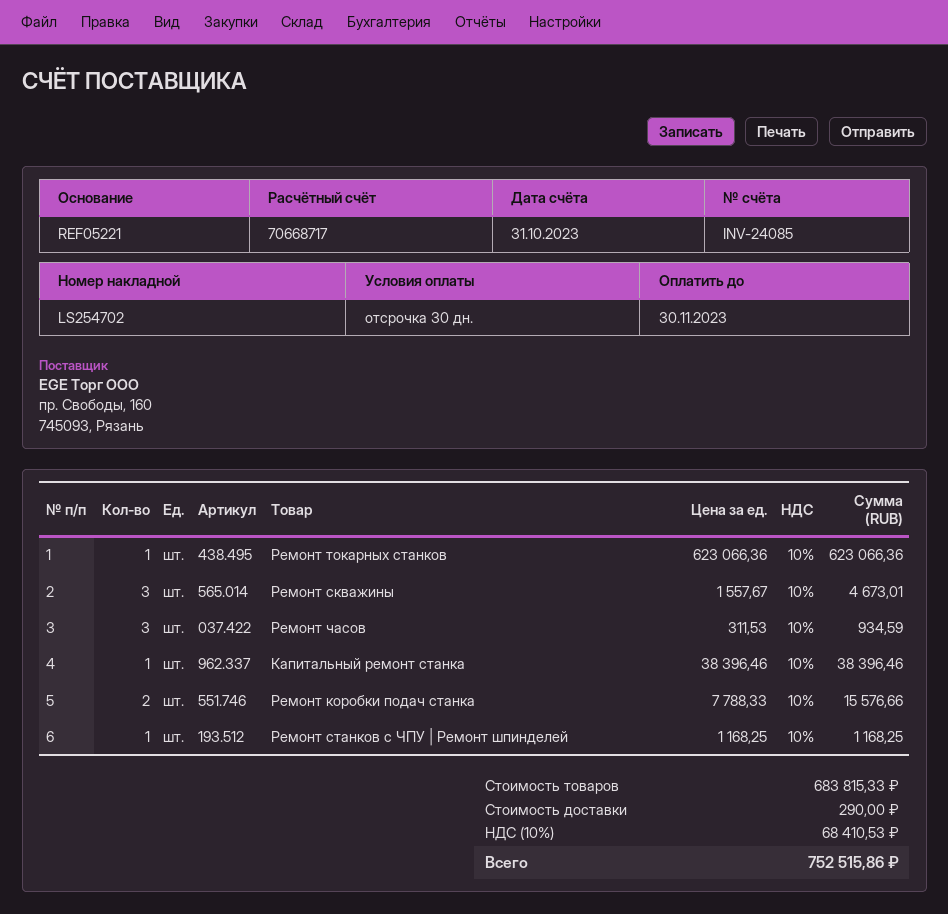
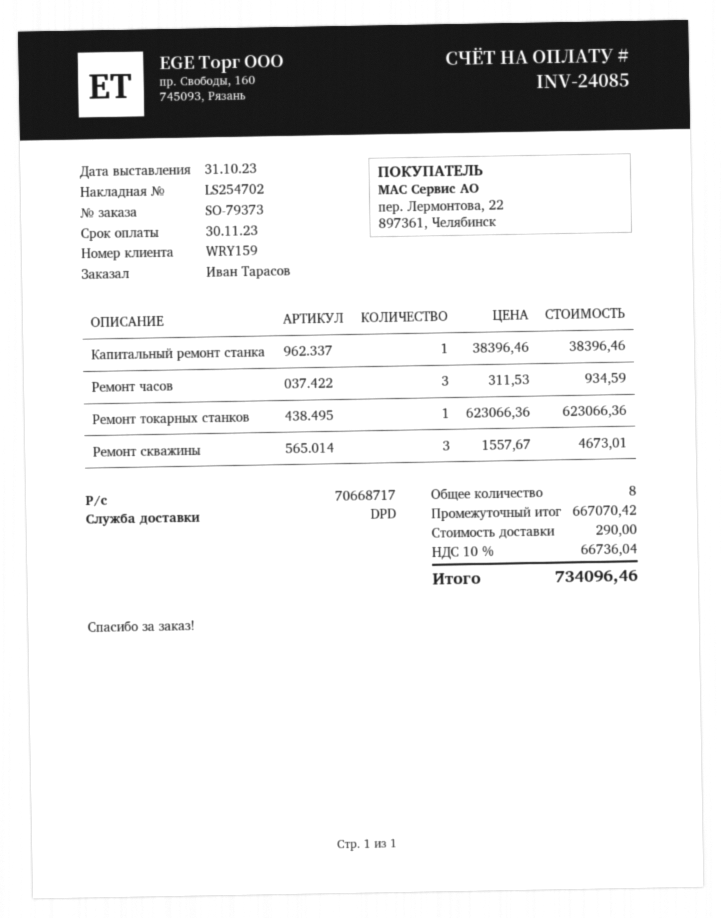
Ремонт коробки подач станка: 2 x 7788.33 = 15576.66 -> none
Ремонт станков с ЧПУ | Ремонт шпинделей: 1 x 1168.25 = 1168.25 -> none
subtotal: 683815.33 -> 667070.42
tax: 10% = 68410.53 -> 10% = 66736.04
total: 752515.86 -> 734096.46

